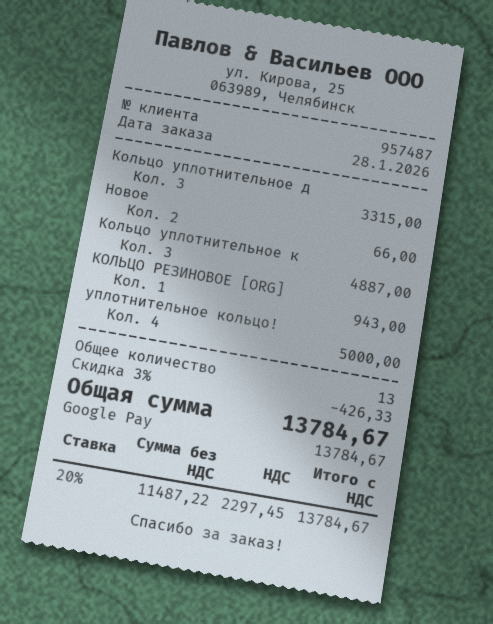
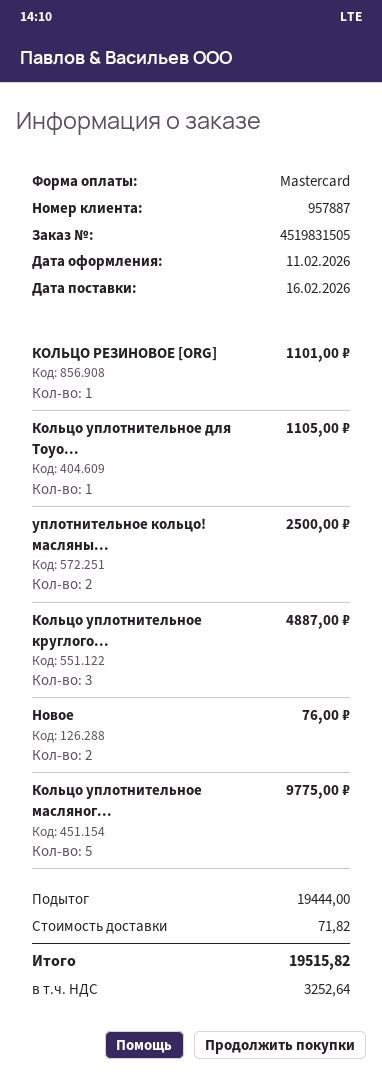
order date: 2026-01-28 -> 2026-02-11
customer number: 957487 -> 957887
payment method: Google Pay -> Mastercard
Кольцо уплотнительное д: 3 for 3315.00 -> 1 for 1105.00
Новое: 2 for 66.00 -> 2 for 76.00
КОЛЬЦО РЕЗИНОВОЕ [ORG]: 1 for 943.00 -> 1 for 1101.00
уплотнительное кольцо!: 4 for 5000.00 -> 2 for 2500.00
Кольцо уплотнительное масляног...: none -> 5 for 9775.00
discount: 3% = 426.33 -> none
shipping: none -> 71.82
tax: 2297.45 -> 3252.64
total: 13784.67 -> 19515.82

